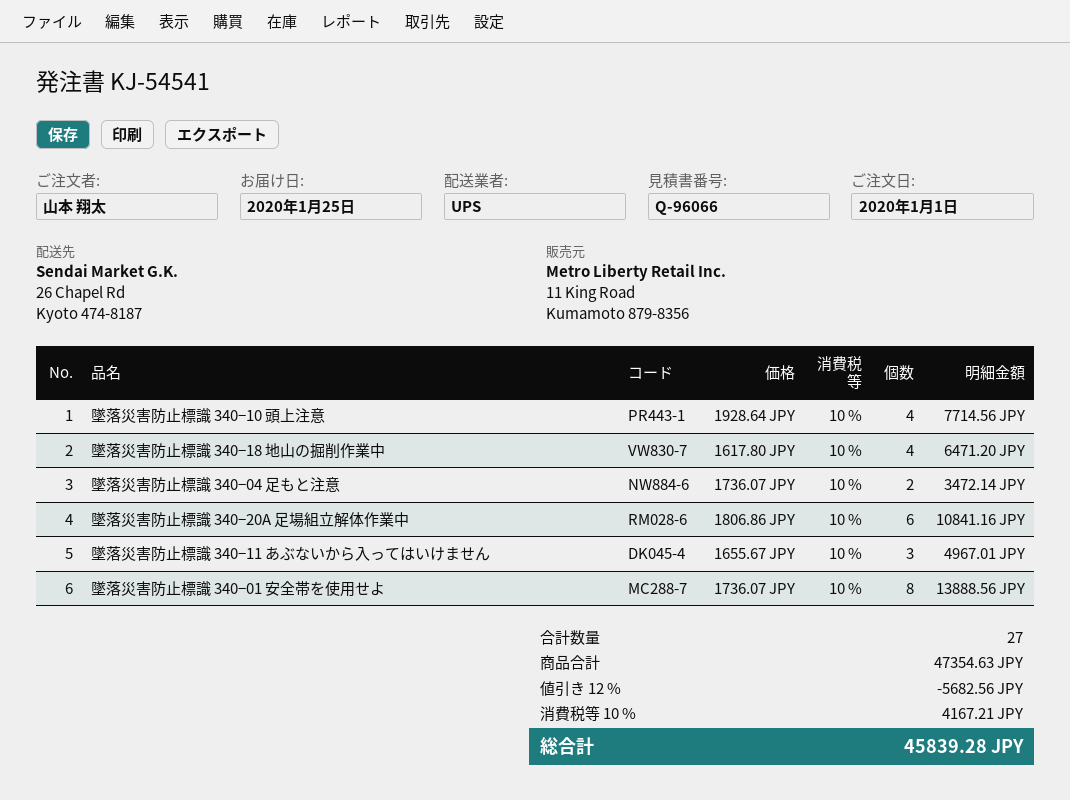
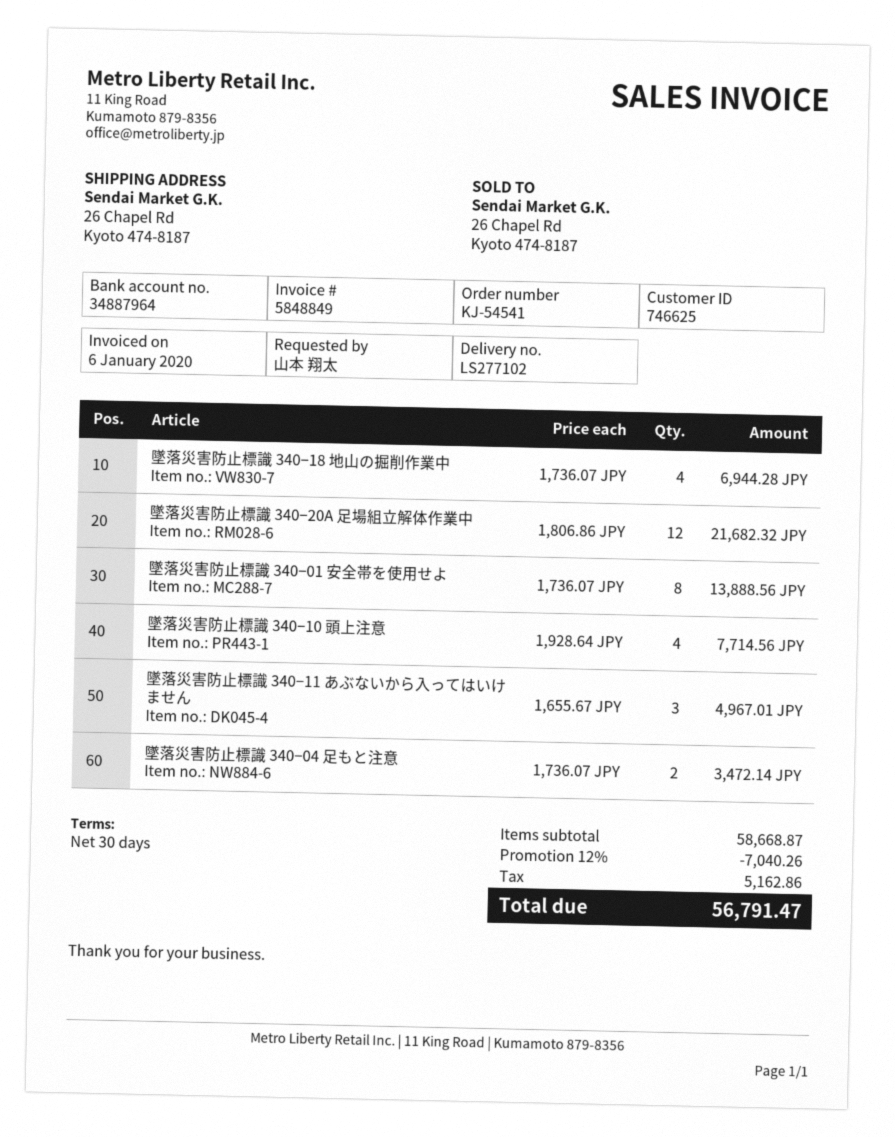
墜落災害防止標識 340−18 地山の掘削作業中: 4 x 1617.80 = 6471.20 -> 4 x 1736.07 = 6944.28
墜落災害防止標識 340−20A 足場組立解体作業中: 6 x 1806.86 = 10841.16 -> 12 x 1806.86 = 21682.32
subtotal: 47354.63 -> 58668.87
discount: 12% = 5682.56 -> 12% = 7040.26
tax: 4167.21 -> 5162.86
total: 45839.28 -> 56791.47

